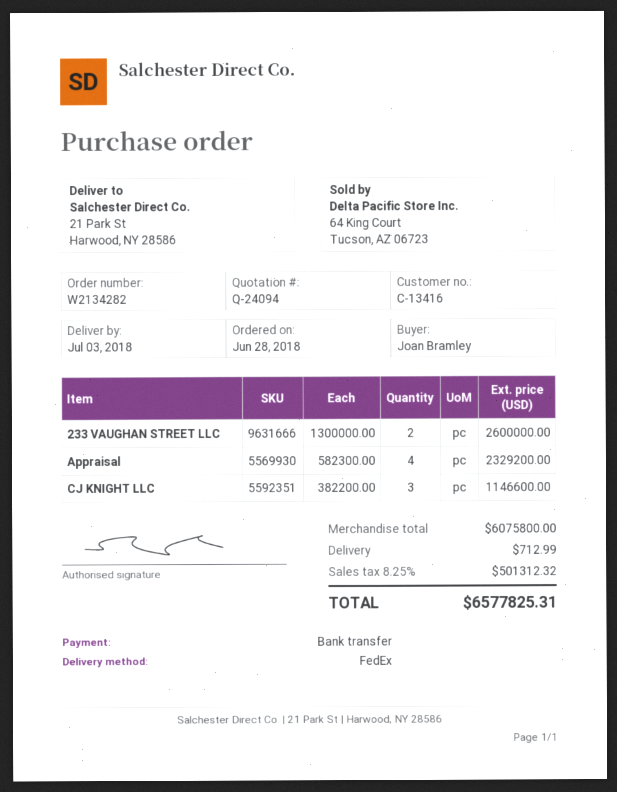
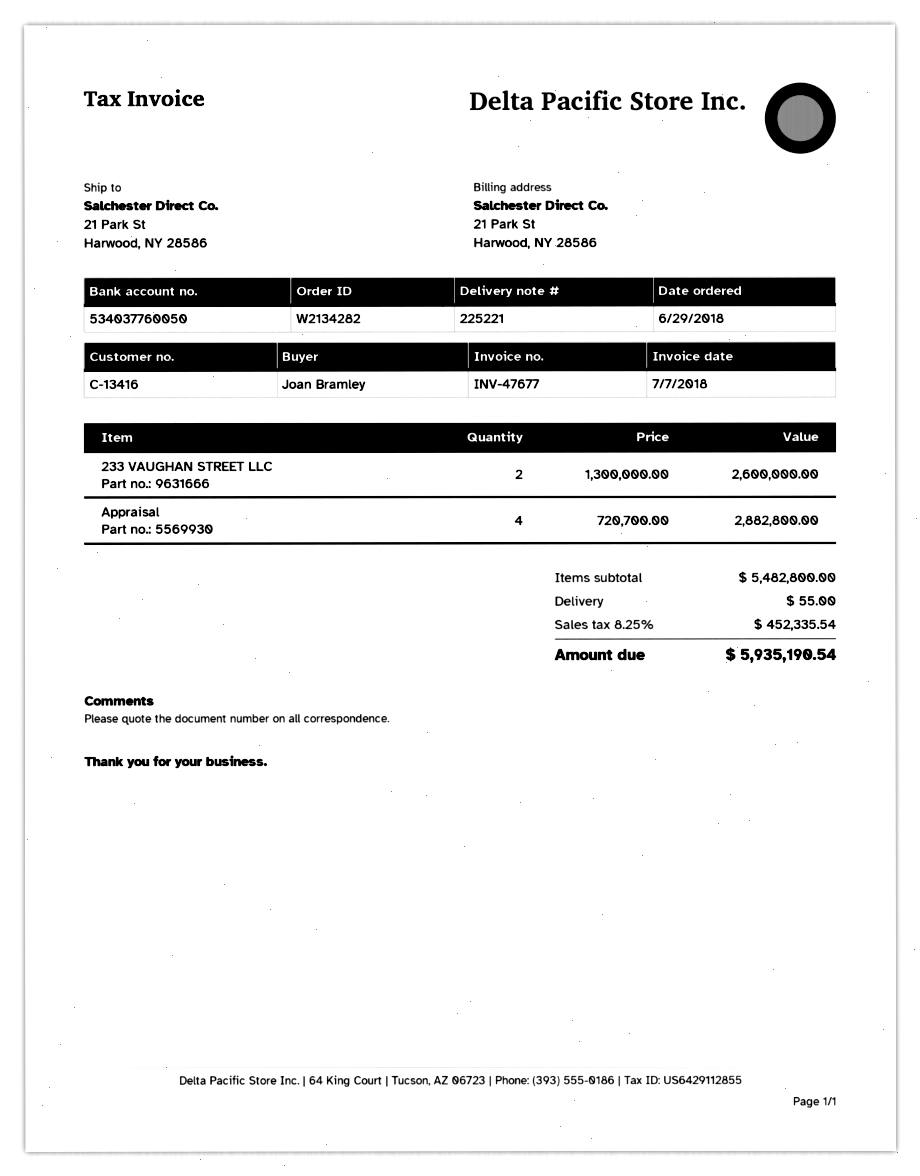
order date: 2018-06-28 -> 2018-06-29
Appraisal: 4 x 582300.00 = 2329200.00 -> 4 x 720700.00 = 2882800.00
CJ KNIGHT LLC: 3 x 382200.00 = 1146600.00 -> none
subtotal: 6075800.00 -> 5482800.00
shipping: 712.99 -> 55.00
tax: 8.25% = 501312.32 -> 8.25% = 452335.54
total: 6577825.31 -> 5935190.54

